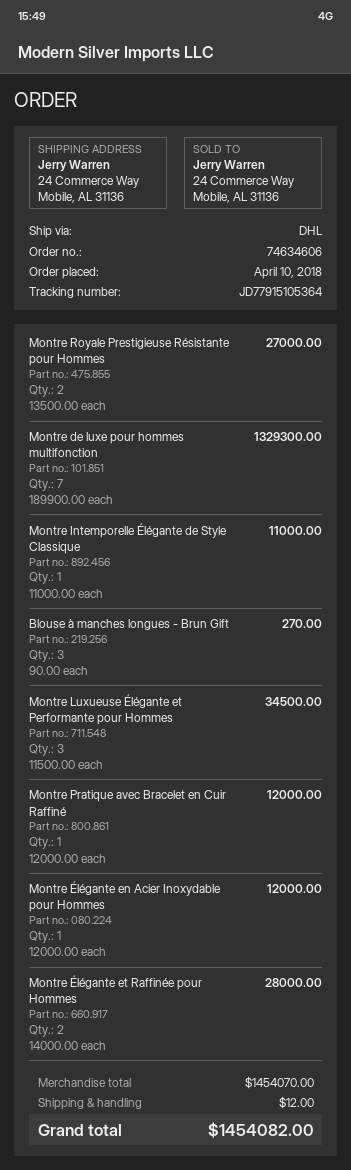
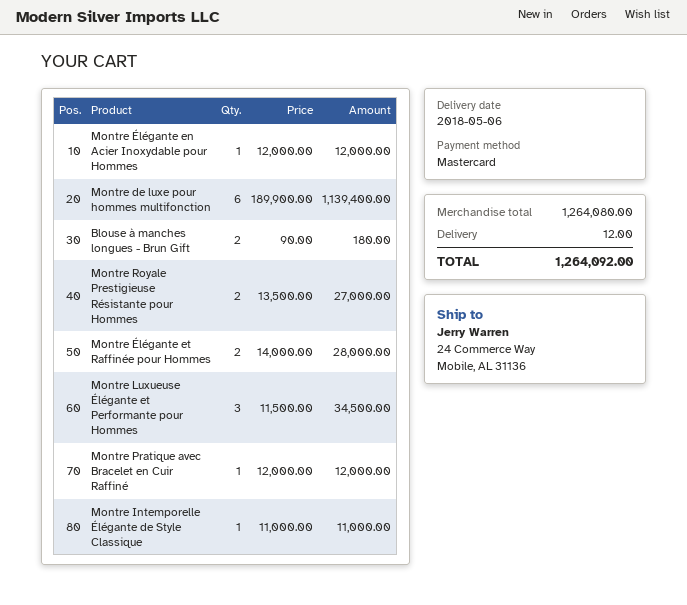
Montre de luxe pour hommes multifonction: 7 x 189900.00 = 1329300.00 -> 6 x 189900.00 = 1139400.00
Blouse à manches longues - Brun Gift: 3 x 90.00 = 270.00 -> 2 x 90.00 = 180.00
subtotal: 1454070.00 -> 1264080.00
total: 1454082.00 -> 1264092.00

